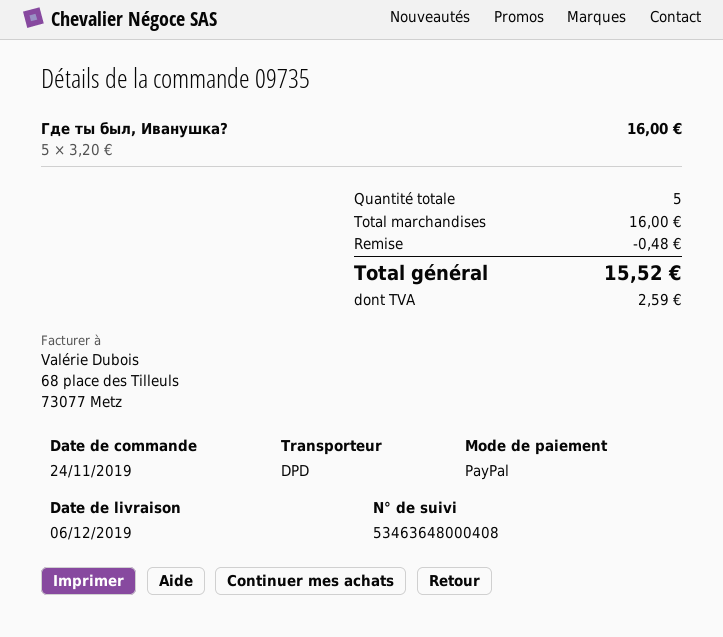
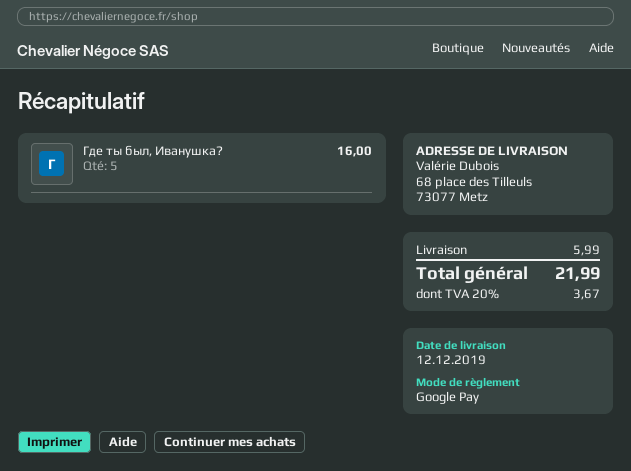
delivery date: 2019-12-06 -> 2019-12-12
payment method: PayPal -> Google Pay
discount: 0.48 -> none
shipping: none -> 5.99
tax: 2.59 -> 3.67
total: 15.52 -> 21.99

